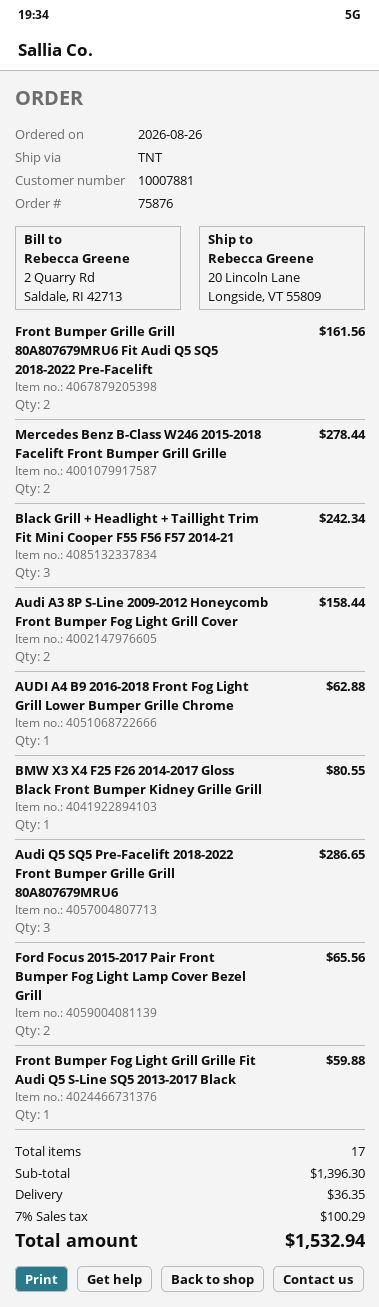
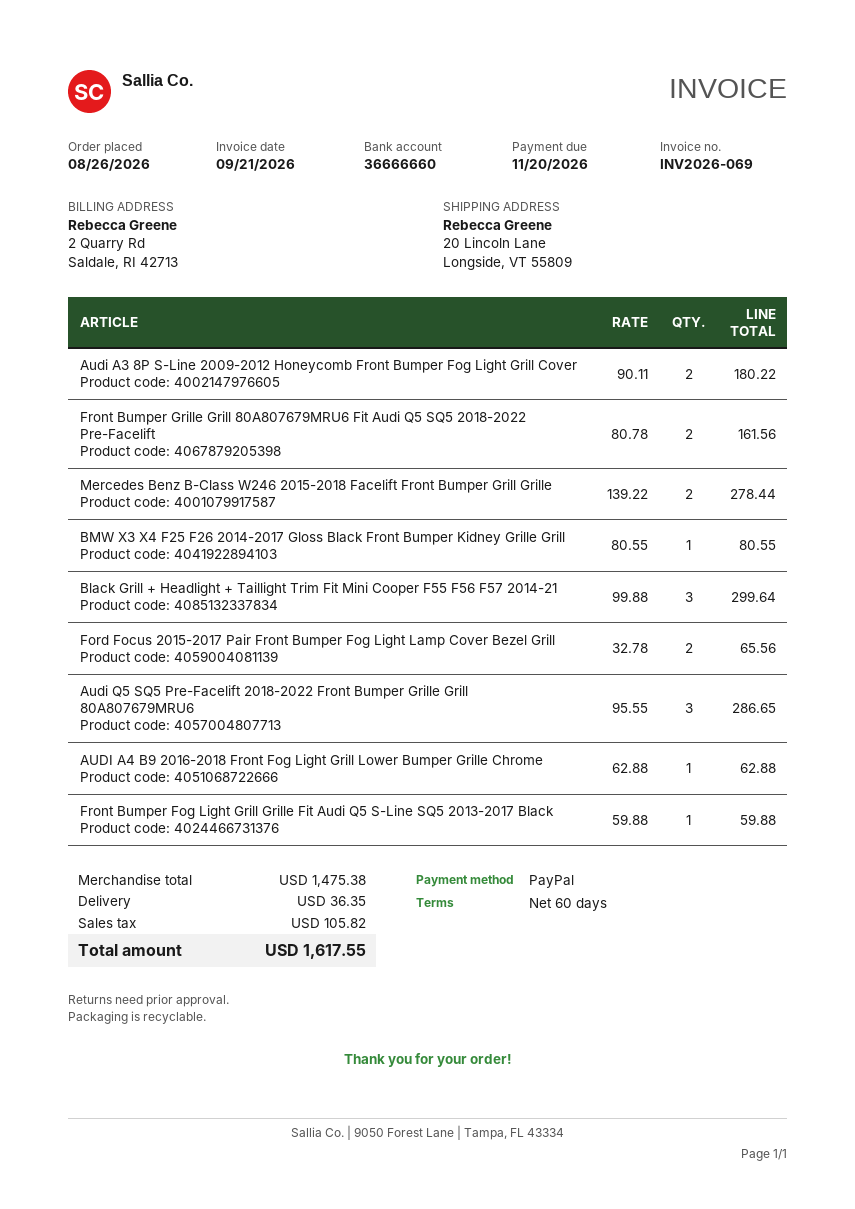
Black Grill + Headlight + Taillight Trim Fit Mini Cooper F55 F56 F57 2014-21: 3 for 242.34 -> 3 for 299.64
Audi A3 8P S-Line 2009-2012 Honeycomb Front Bumper Fog Light Grill Cover: 2 for 158.44 -> 2 for 180.22
subtotal: 1396.30 -> 1475.38
tax: 100.29 -> 105.82
total: 1532.94 -> 1617.55

